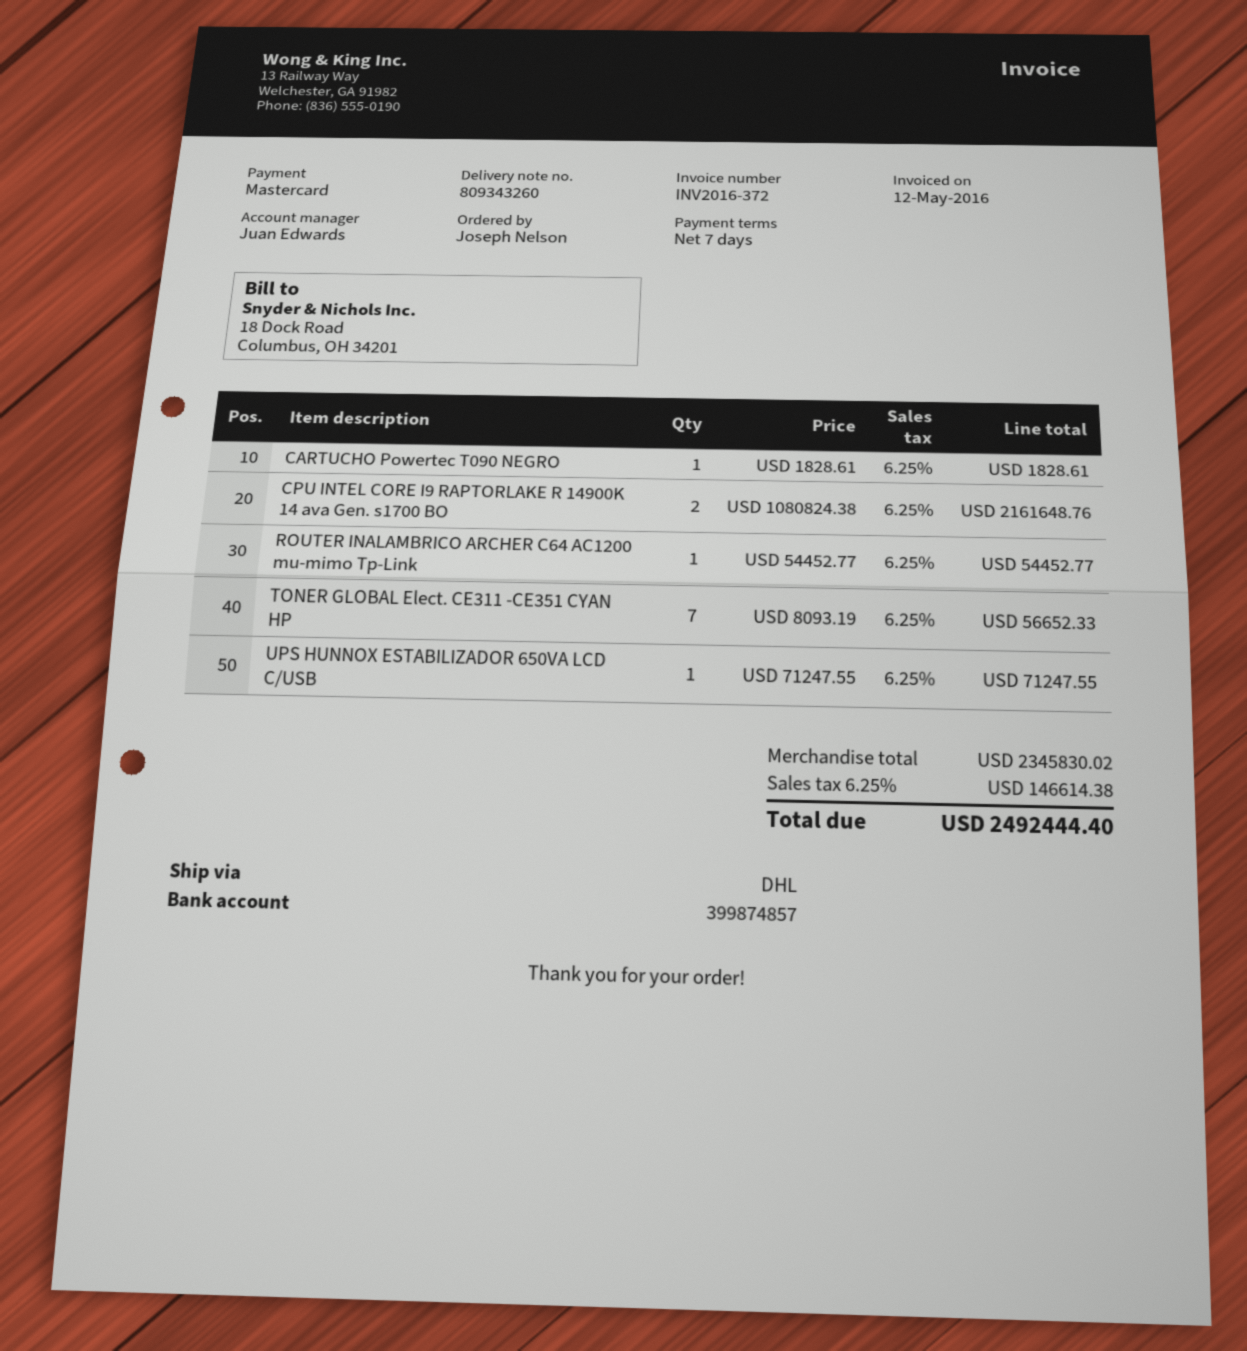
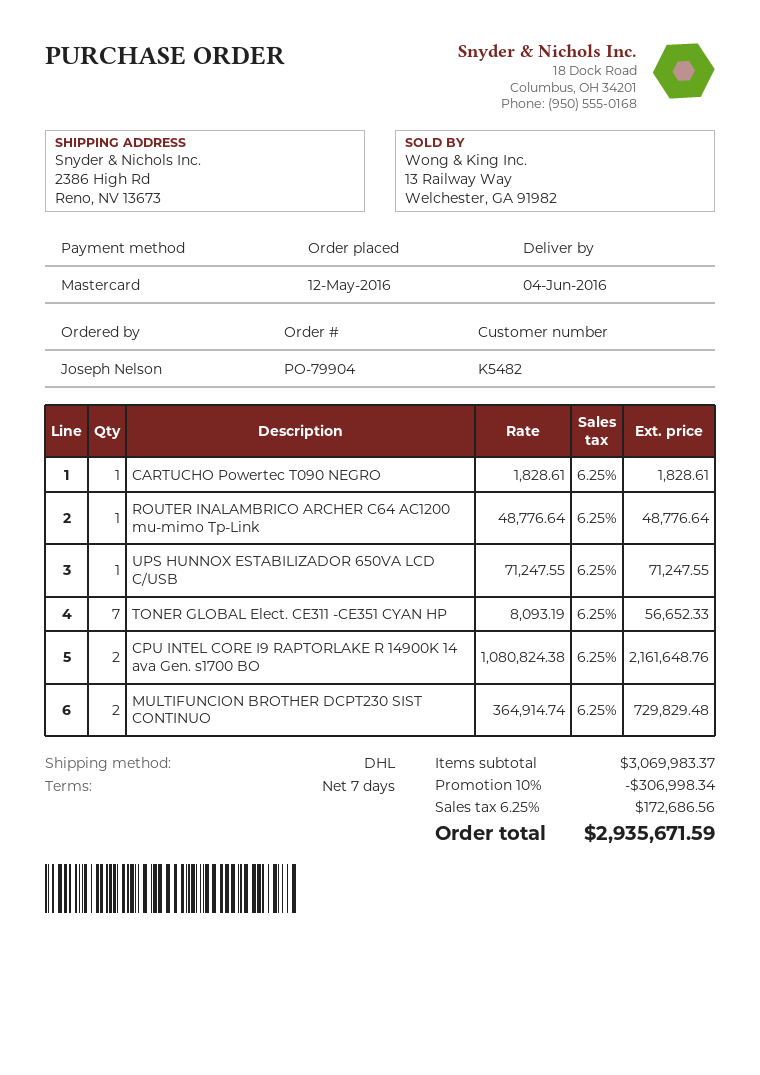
ROUTER INALAMBRICO ARCHER C64 AC1200 mu-mimo Tp-Link: 1 x 54452.77 = 54452.77 -> 1 x 48776.64 = 48776.64
MULTIFUNCION BROTHER DCPT230 SIST CONTINUO: none -> 2 x 364914.74 = 729829.48
subtotal: 2345830.02 -> 3069983.37
discount: none -> 10% = 306998.34
tax: 6.25% = 146614.38 -> 6.25% = 172686.56
total: 2492444.40 -> 2935671.59

